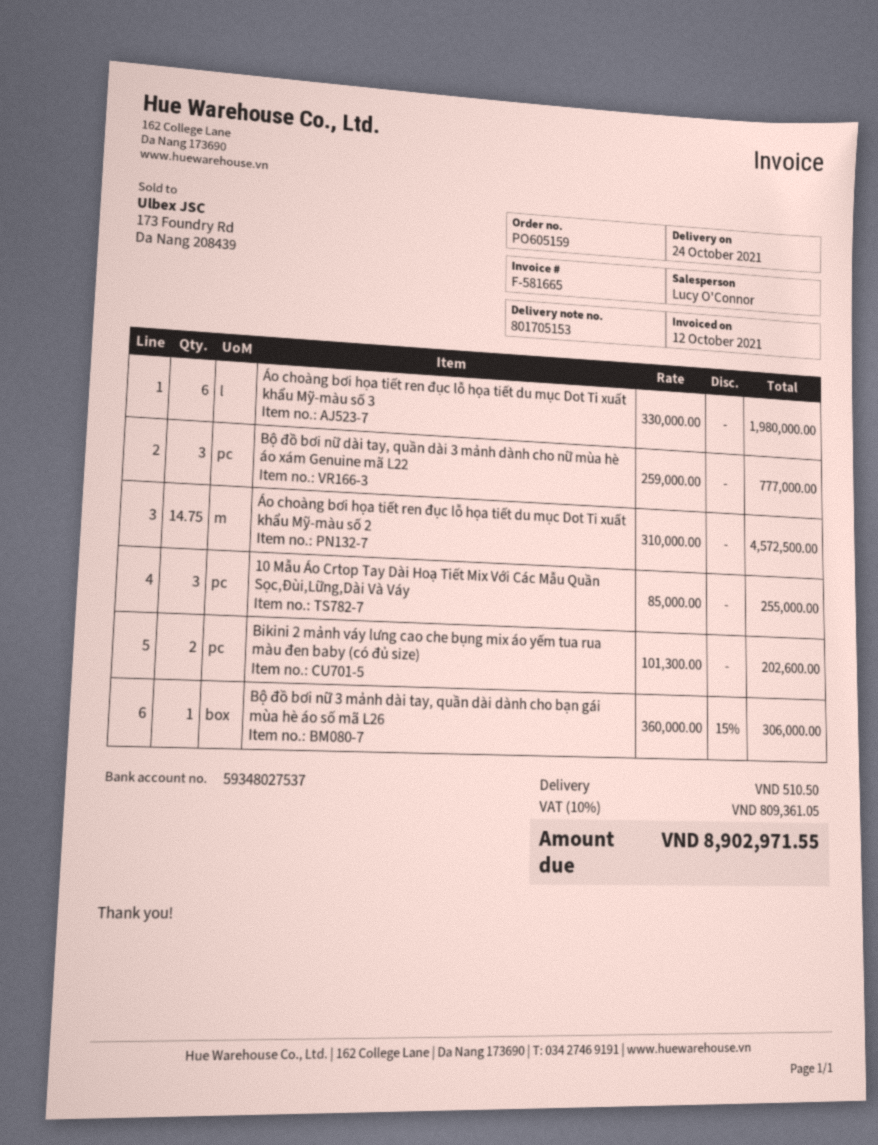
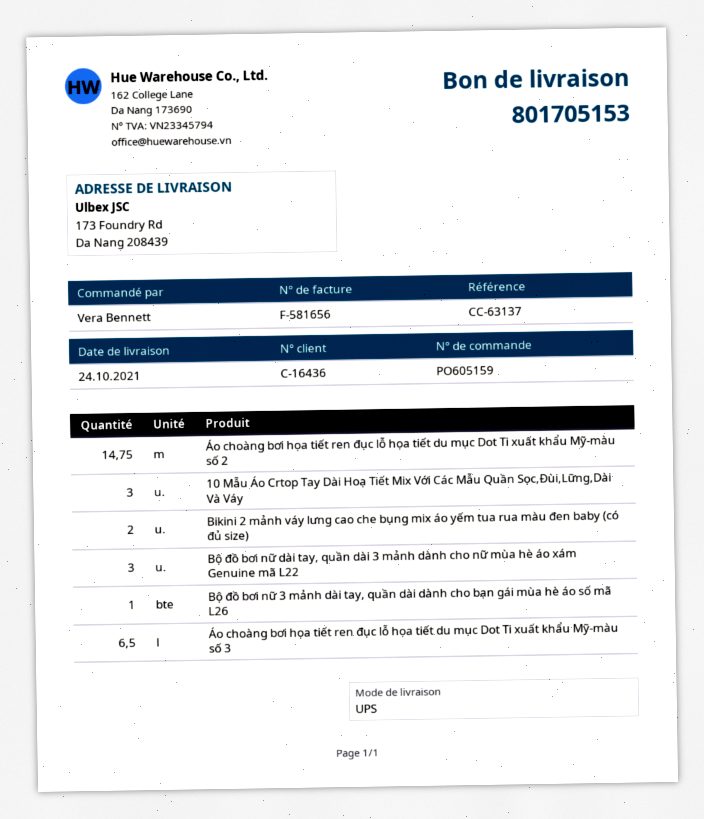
invoice number: F-581665 -> F-581656
Áo choàng bơi họa tiết ren đục lỗ họa tiết du mục Dot Ti xuất khẩu Mỹ-màu số 3: 6 -> 6.5

